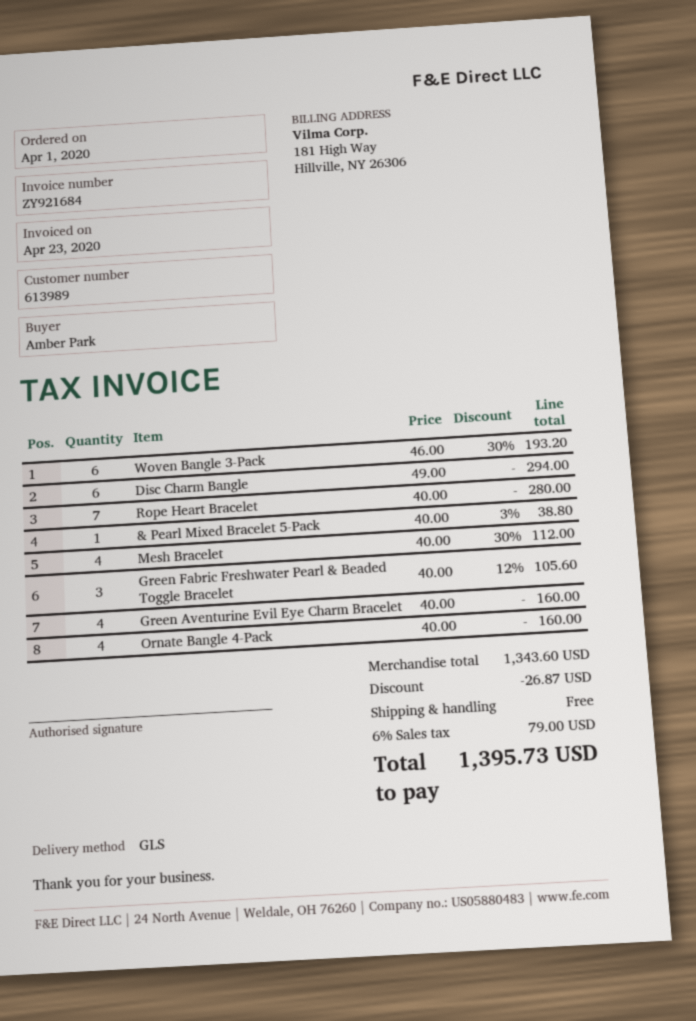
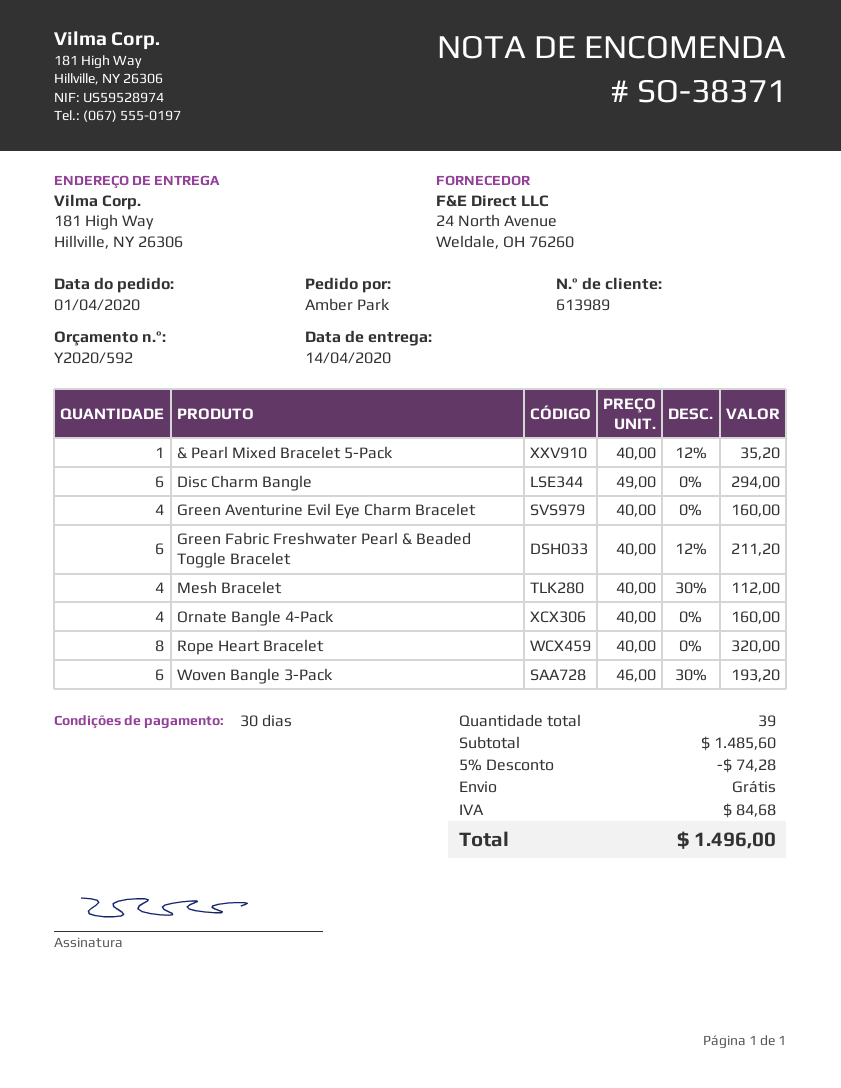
Rope Heart Bracelet: 7 x 40.00 = 280.00 -> 8 x 40.00 = 320.00
& Pearl Mixed Bracelet 5-Pack: 1 x 40.00 - 3% = 38.80 -> 1 x 40.00 - 12% = 35.20
Green Fabric Freshwater Pearl & Beaded Toggle Bracelet: 3 x 40.00 - 12% = 105.60 -> 6 x 40.00 - 12% = 211.20
subtotal: 1343.60 -> 1485.60
discount: 26.87 -> 74.28
tax: 79.00 -> 84.68
total: 1395.73 -> 1496.00

